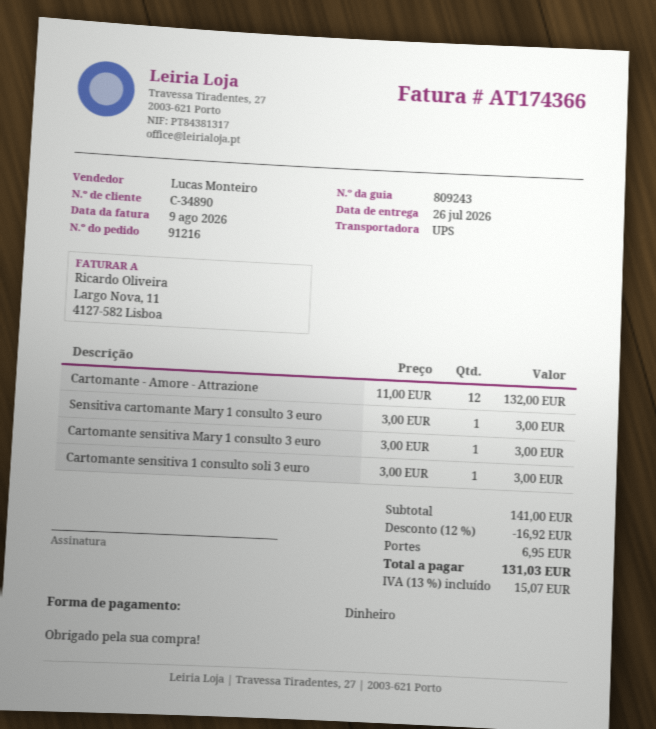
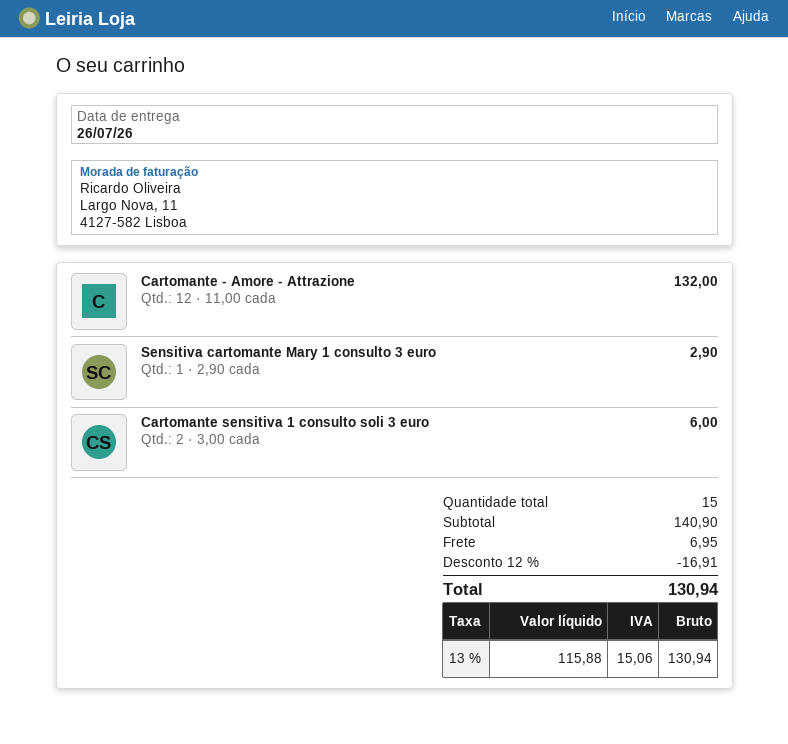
Sensitiva cartomante Mary 1 consulto 3 euro: 1 x 3.00 = 3.00 -> 1 x 2.90 = 2.90
Cartomante sensitiva Mary 1 consulto 3 euro: 1 x 3.00 = 3.00 -> none
Cartomante sensitiva 1 consulto soli 3 euro: 1 x 3.00 = 3.00 -> 2 x 3.00 = 6.00
subtotal: 141.00 -> 140.90
discount: 12% = 16.92 -> 12% = 16.91
tax: 13% = 15.07 -> 13% = 15.06
total: 131.03 -> 130.94

